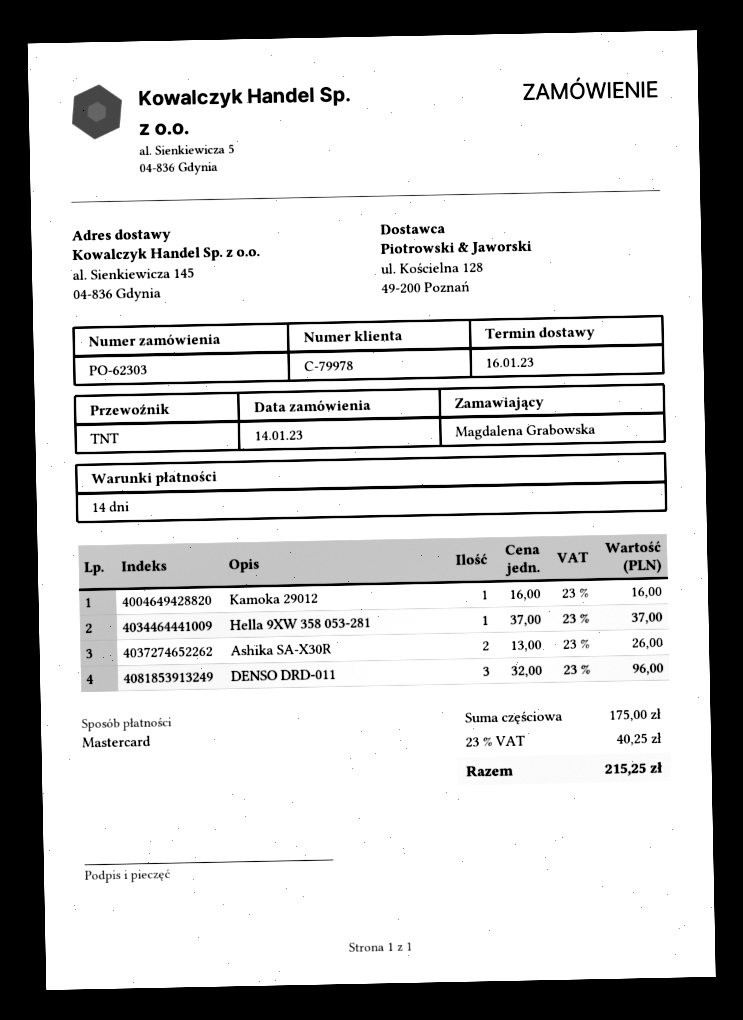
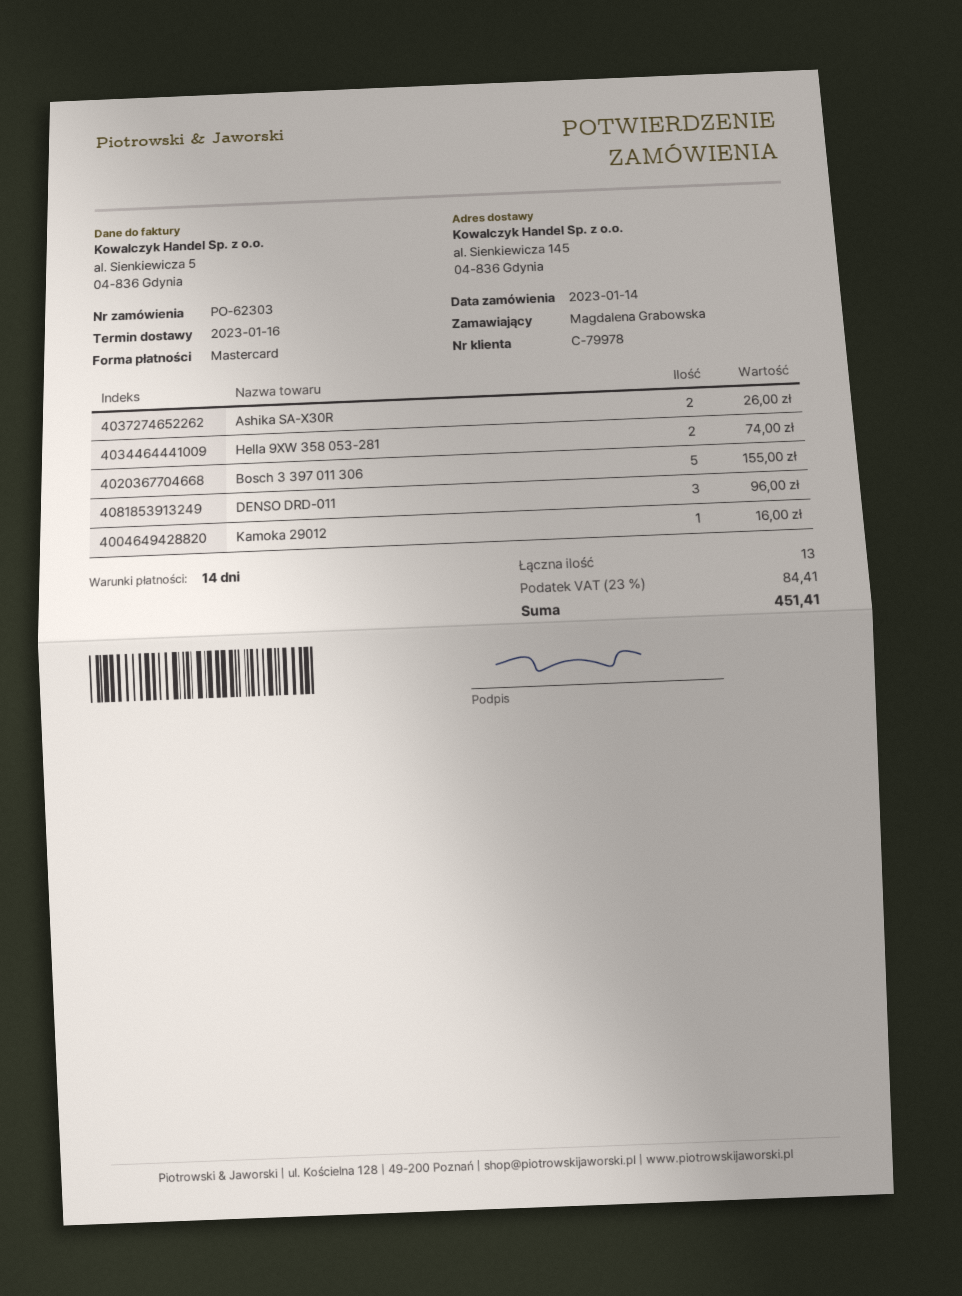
Hella 9XW 358 053-281: 1 for 37.00 -> 2 for 74.00
Bosch 3 397 011 306: none -> 5 for 155.00
tax: 23% = 40.25 -> 23% = 84.41
total: 215.25 -> 451.41

